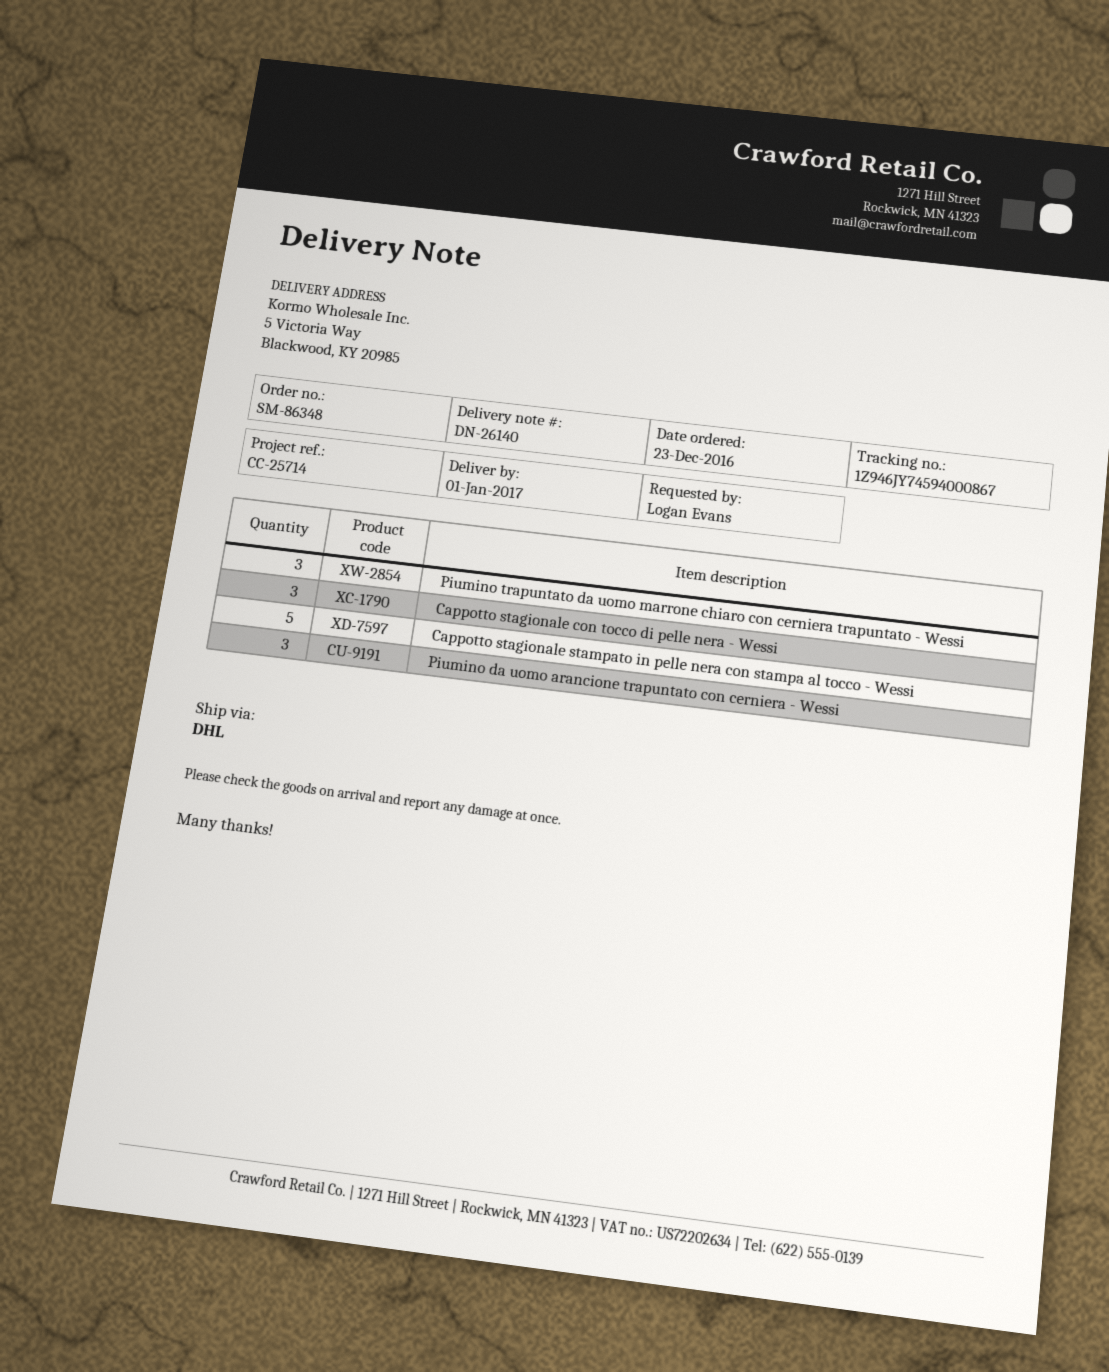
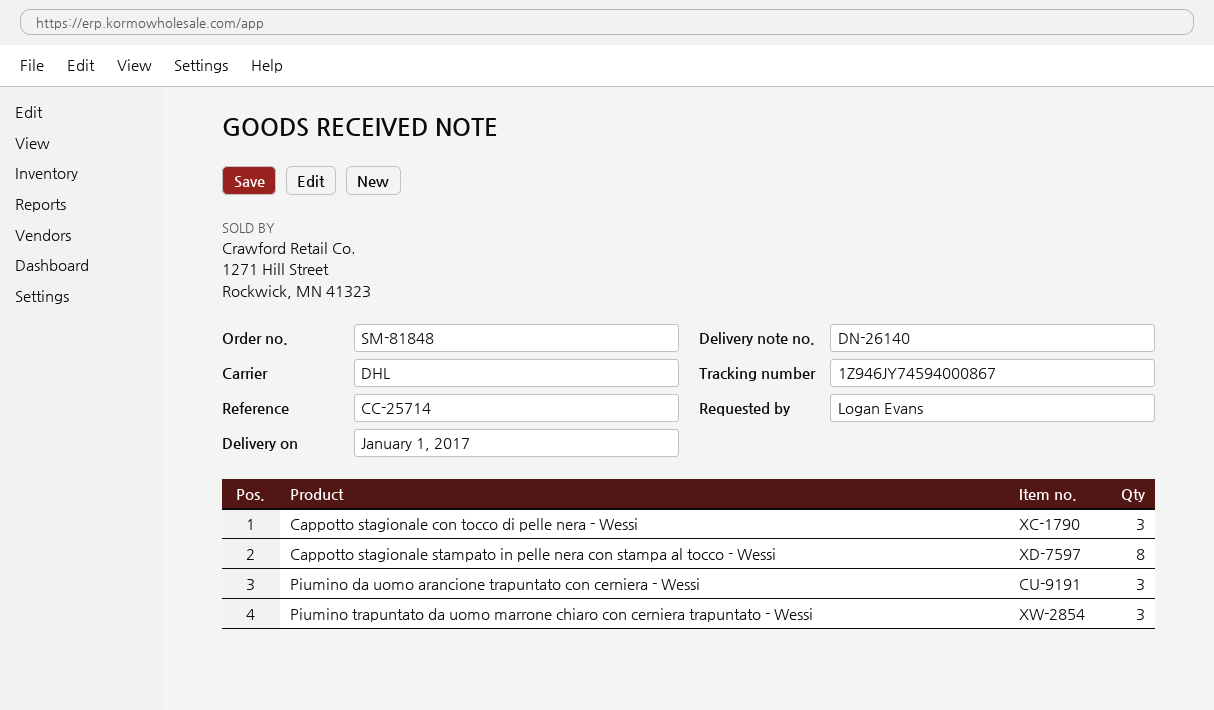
order number: SM-86348 -> SM-81848
Cappotto stagionale stampato in pelle nera con stampa al tocco - Wessi: 5 -> 8

